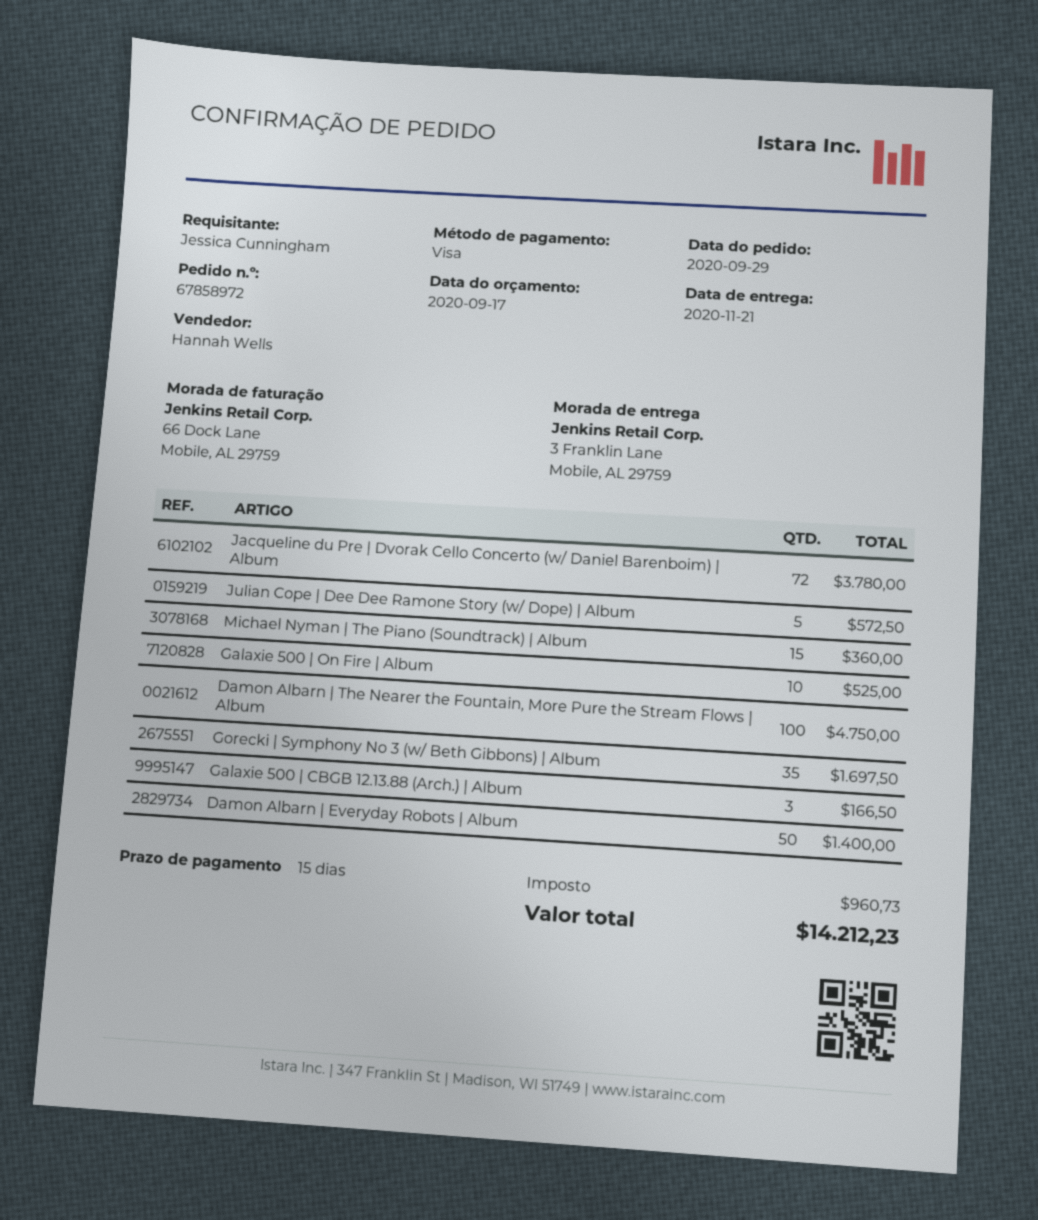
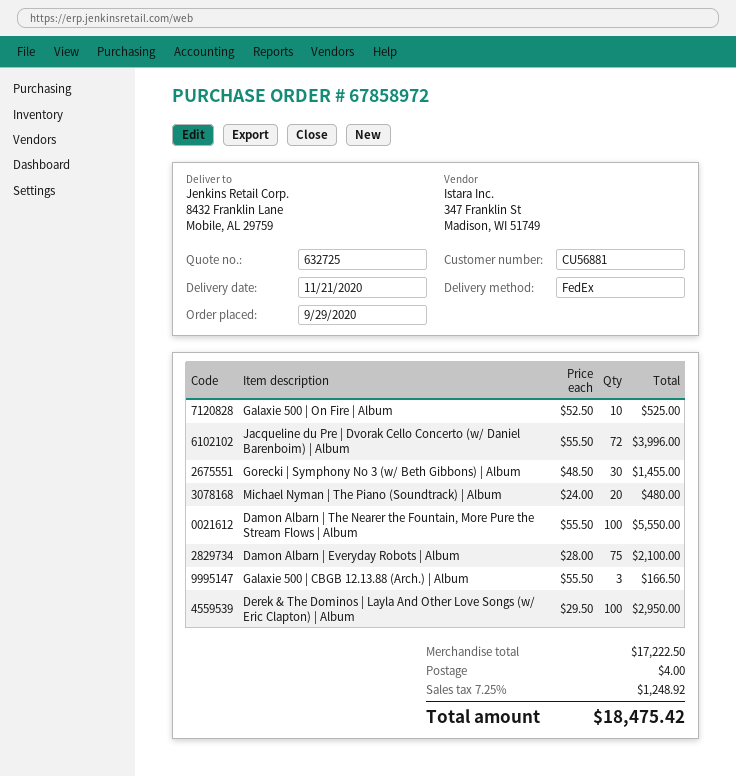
ship to: 3 Franklin Lane, Mobile, AL 29759 -> 8432 Franklin Lane, Mobile, AL 29759
Jacqueline du Pre | Dvorak Cello Concerto (w/ Daniel Barenboim) | Album: 72 for 3780.00 -> 72 for 3996.00
Julian Cope | Dee Dee Ramone Story (w/ Dope) | Album: 5 for 572.50 -> none
Michael Nyman | The Piano (Soundtrack) | Album: 15 for 360.00 -> 20 for 480.00
Damon Albarn | The Nearer the Fountain, More Pure the Stream Flows | Album: 100 for 4750.00 -> 100 for 5550.00
Gorecki | Symphony No 3 (w/ Beth Gibbons) | Album: 35 for 1697.50 -> 30 for 1455.00
Damon Albarn | Everyday Robots | Album: 50 for 1400.00 -> 75 for 2100.00
Derek & The Dominos | Layla And Other Love Songs (w/ Eric Clapton) | Album: none -> 100 for 2950.00
shipping: none -> 4.00
tax: 960.73 -> 1248.92
total: 14212.23 -> 18475.42

